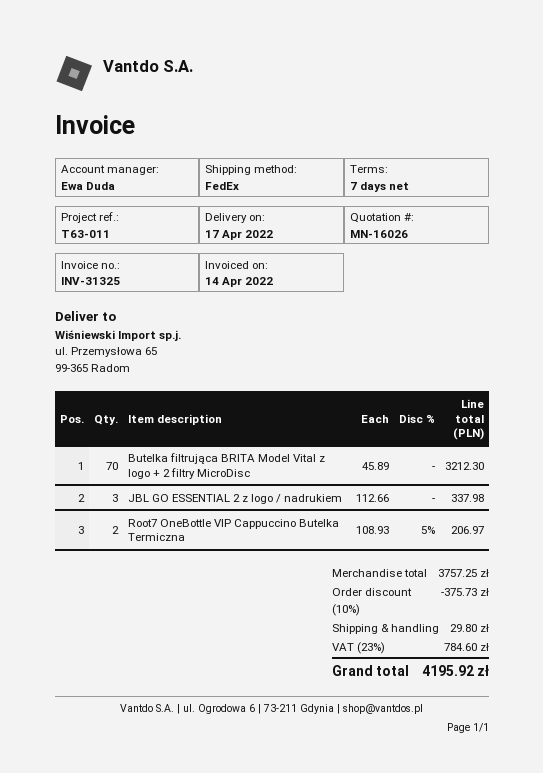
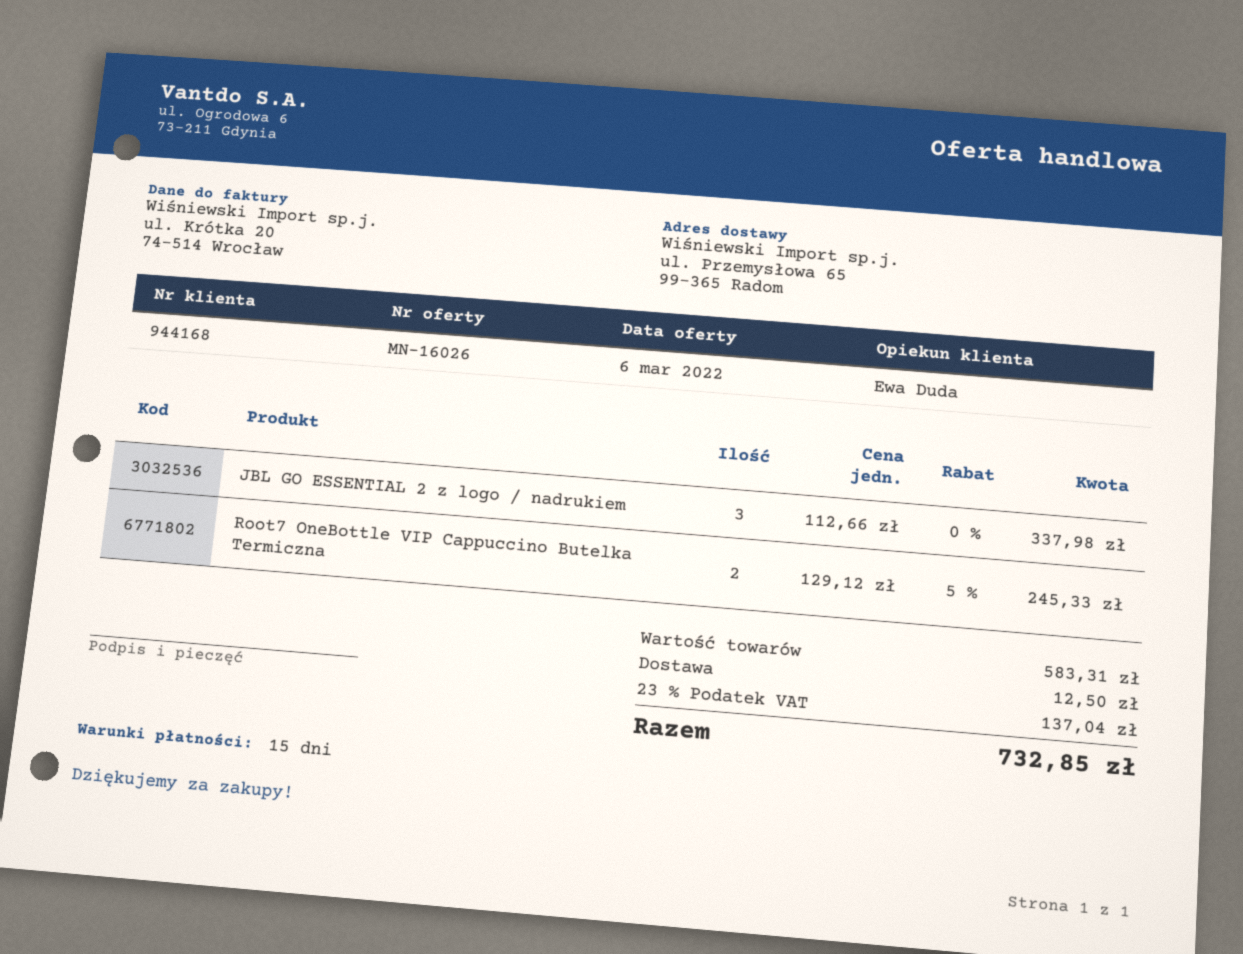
payment terms: 7 days -> 15 days
Butelka filtrująca BRITA Model Vital z logo + 2 filtry MicroDisc: 70 x 45.89 = 3212.30 -> none
Root7 OneBottle VIP Cappuccino Butelka Termiczna: 2 x 108.93 - 5% = 206.97 -> 2 x 129.12 - 5% = 245.33
subtotal: 3757.25 -> 583.31
discount: 10% = 375.73 -> none
shipping: 29.80 -> 12.50
tax: 23% = 784.60 -> 23% = 137.04
total: 4195.92 -> 732.85

